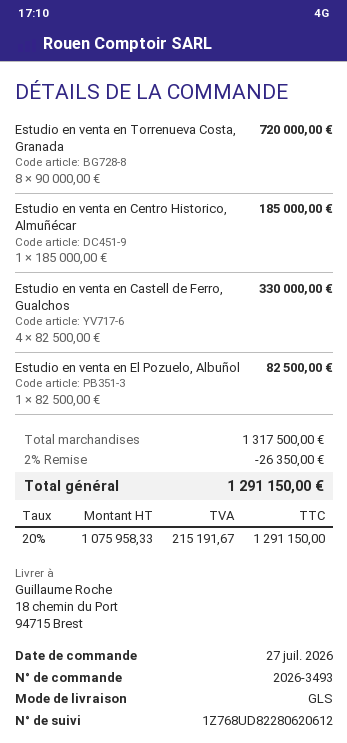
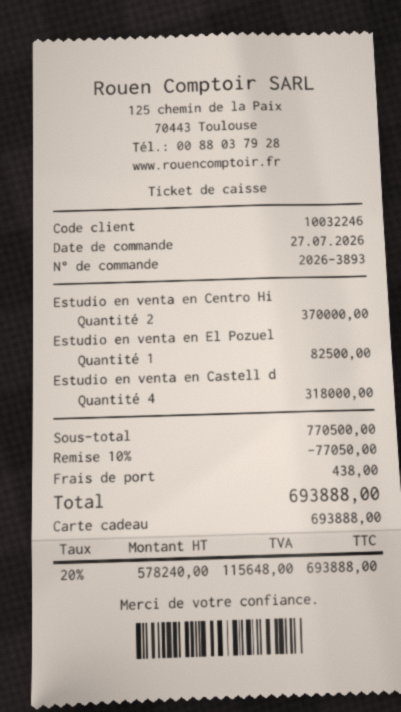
order number: 2026-3493 -> 2026-3893
Estudio en venta en Torrenueva Costa, Granada: 8 for 720000.00 -> none
Estudio en venta en Centro Historico, Almuñécar: 1 for 185000.00 -> 2 for 370000.00
Estudio en venta en Castell de Ferro, Gualchos: 4 for 330000.00 -> 4 for 318000.00
subtotal: 1317500.00 -> 770500.00
discount: 2% = 26350.00 -> 10% = 77050.00
shipping: none -> 438.00
net: 1075958.33 -> 578240.00
tax: 20% = 215191.67 -> 20% = 115648.00
total: 1291150.00 -> 693888.00

